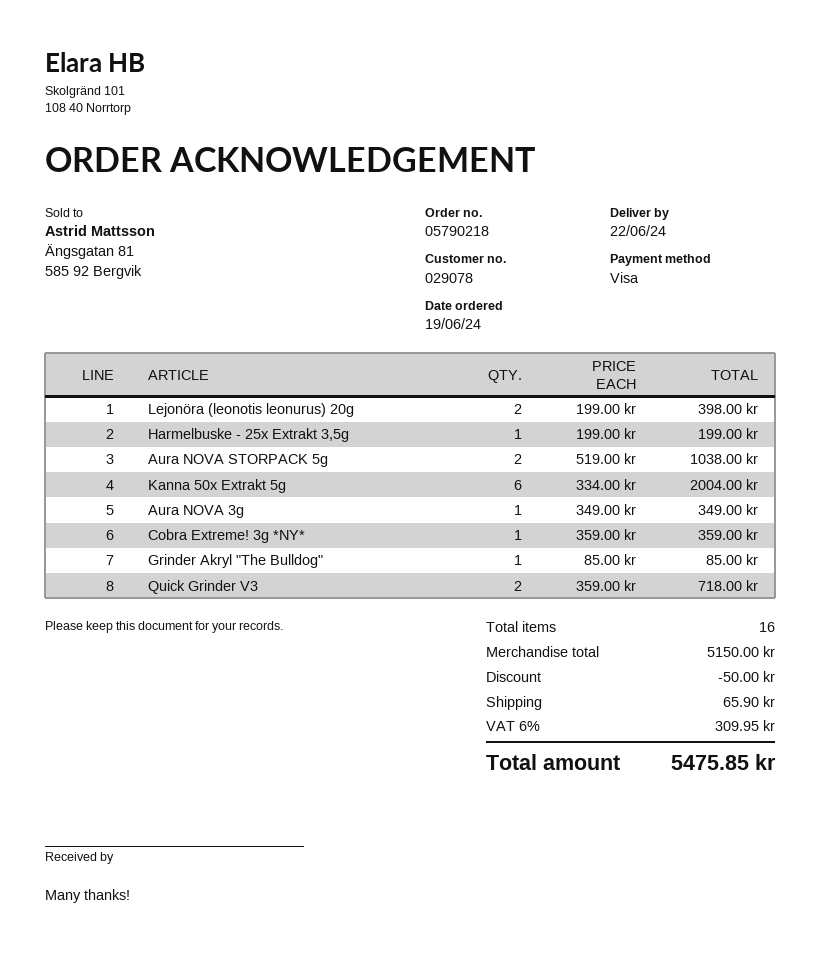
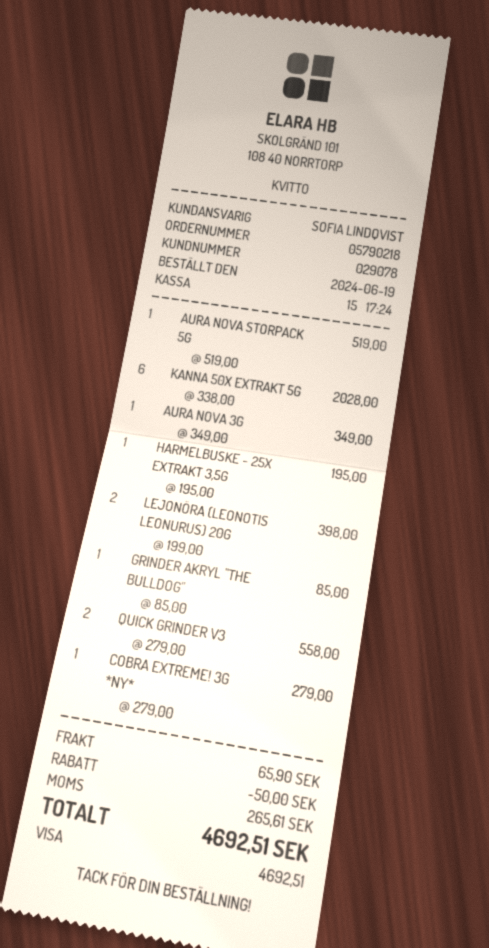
Harmelbuske - 25x Extrakt 3,5g: 1 x 199.00 = 199.00 -> 1 x 195.00 = 195.00
Aura NOVA STORPACK 5g: 2 x 519.00 = 1038.00 -> 1 x 519.00 = 519.00
Kanna 50x Extrakt 5g: 6 x 334.00 = 2004.00 -> 6 x 338.00 = 2028.00
Cobra Extreme! 3g *NY*: 1 x 359.00 = 359.00 -> 1 x 279.00 = 279.00
Quick Grinder V3: 2 x 359.00 = 718.00 -> 2 x 279.00 = 558.00
tax: 309.95 -> 265.61
total: 5475.85 -> 4692.51

